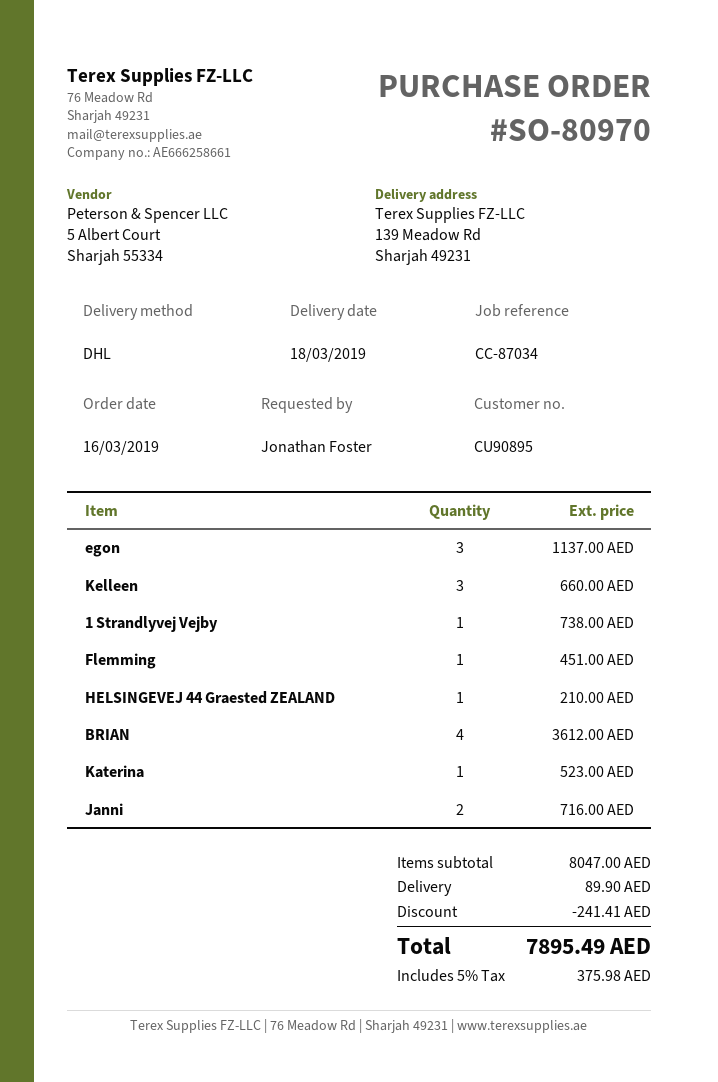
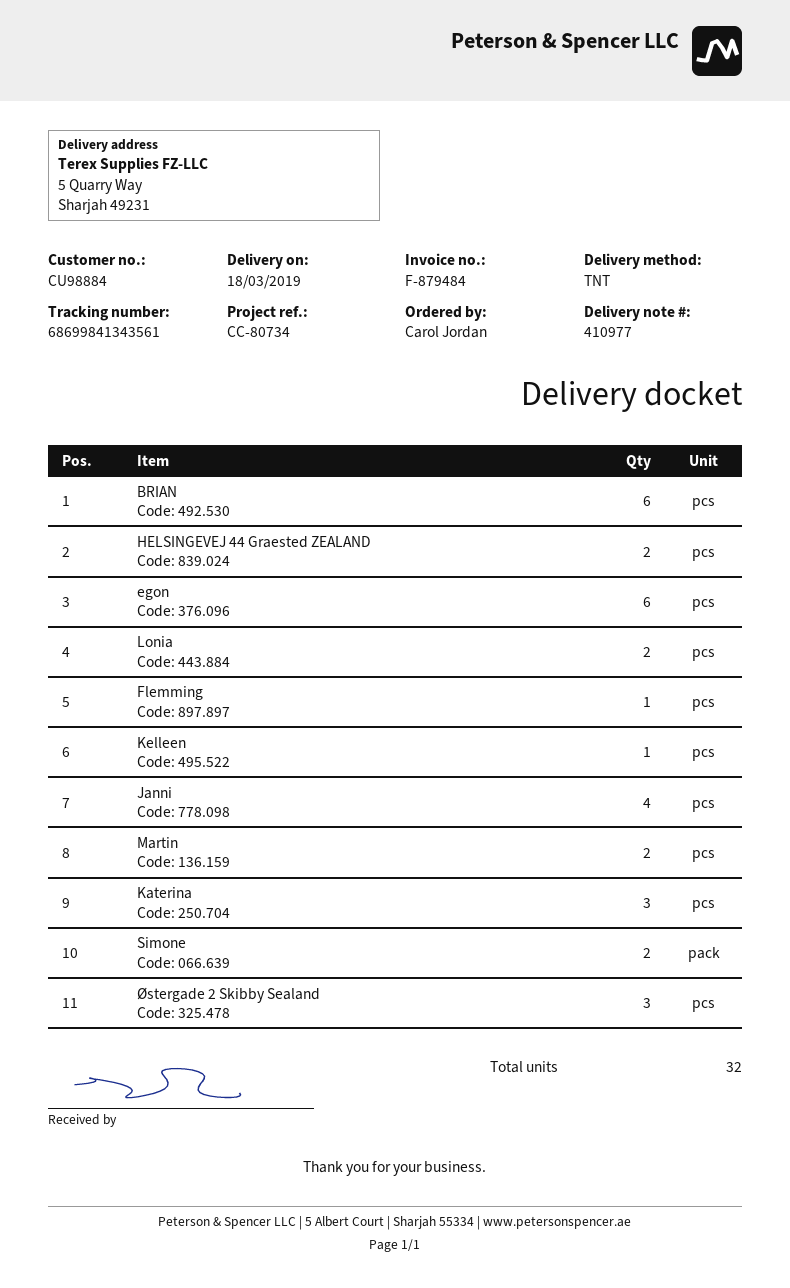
customer number: CU90895 -> CU98884
reference: CC-87034 -> CC-80734
ordered by: Jonathan Foster -> Carol Jordan
shipping method: DHL -> TNT
ship to: 139 Meadow Rd, Sharjah 49231 -> 5 Quarry Way, Sharjah 49231
egon: 3 -> 6
Kelleen: 3 -> 1
1 Strandlyvej Vejby: 1 -> none
HELSINGEVEJ 44 Graested ZEALAND: 1 -> 2
BRIAN: 4 -> 6
Katerina: 1 -> 3
Janni: 2 -> 4
Lonia: none -> 2
Martin: none -> 2
Simone: none -> 2
Østergade 2 Skibby Sealand: none -> 3

